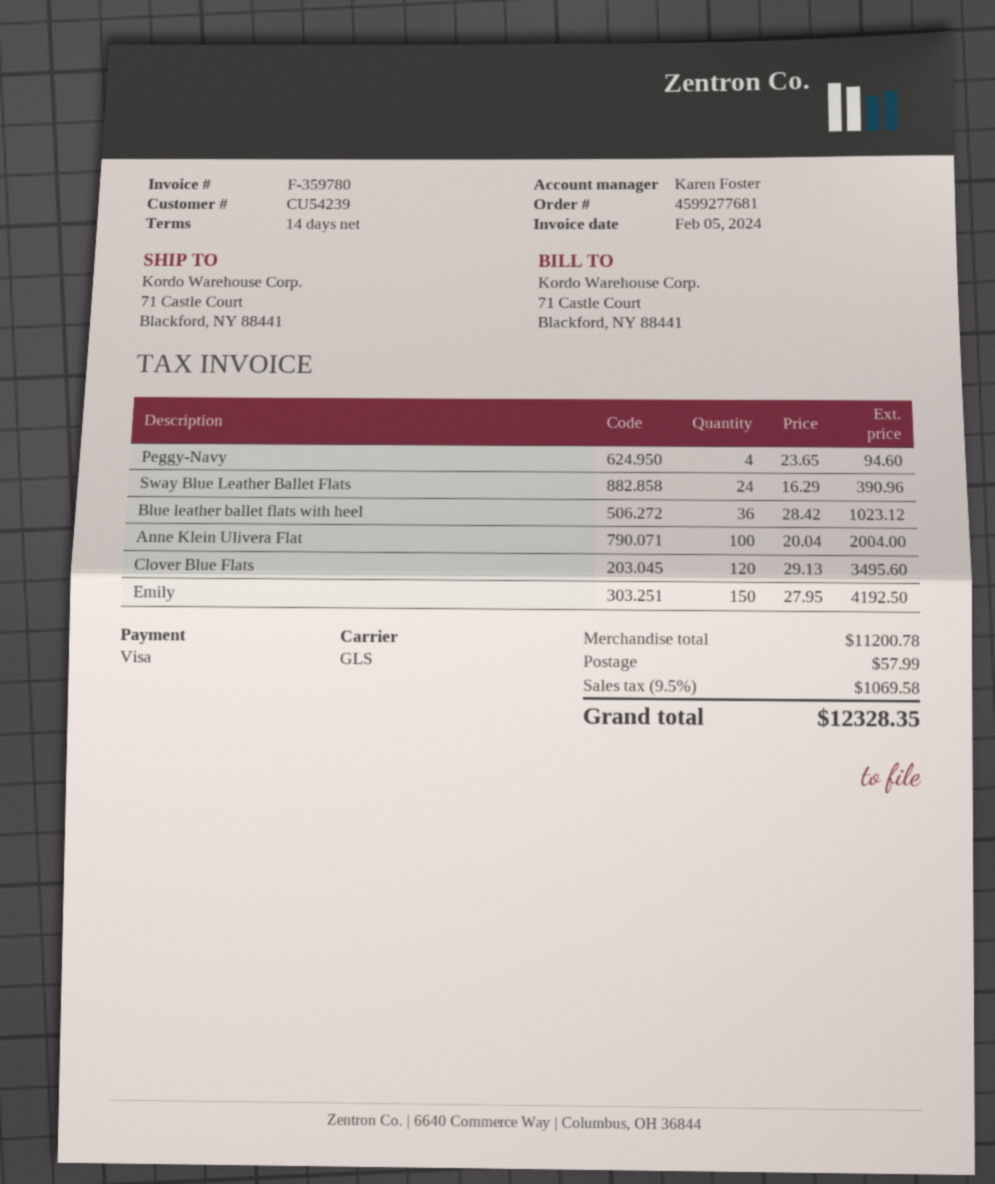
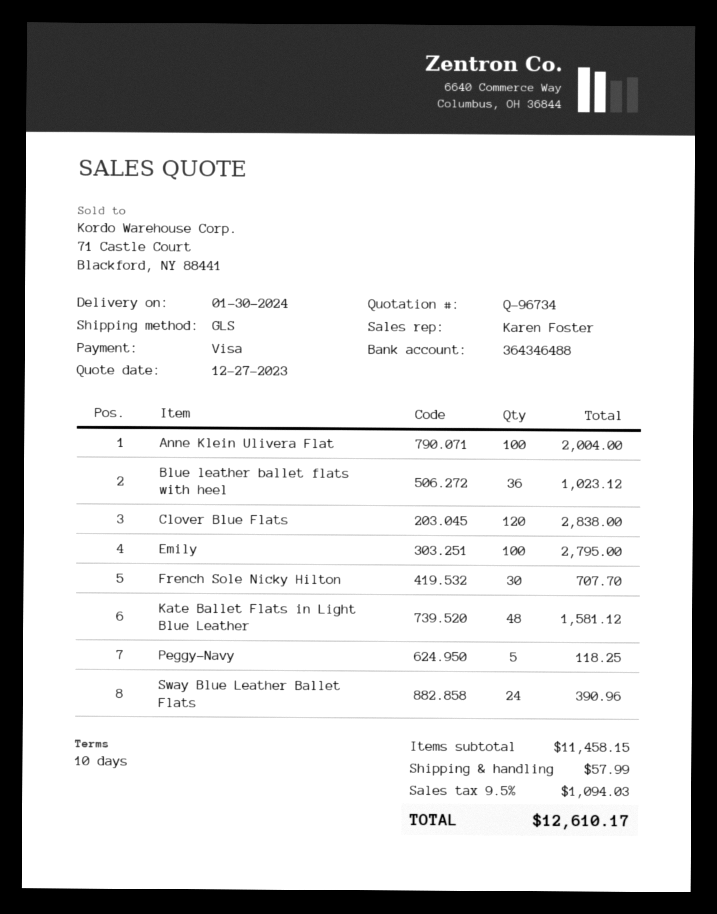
payment terms: 14 days -> 10 days
Peggy-Navy: 4 for 94.60 -> 5 for 118.25
Clover Blue Flats: 120 for 3495.60 -> 120 for 2838.00
Emily: 150 for 4192.50 -> 100 for 2795.00
French Sole Nicky Hilton: none -> 30 for 707.70
Kate Ballet Flats in Light Blue Leather: none -> 48 for 1581.12
subtotal: 11200.78 -> 11458.15
tax: 9.5% = 1069.58 -> 9.5% = 1094.03
total: 12328.35 -> 12610.17

